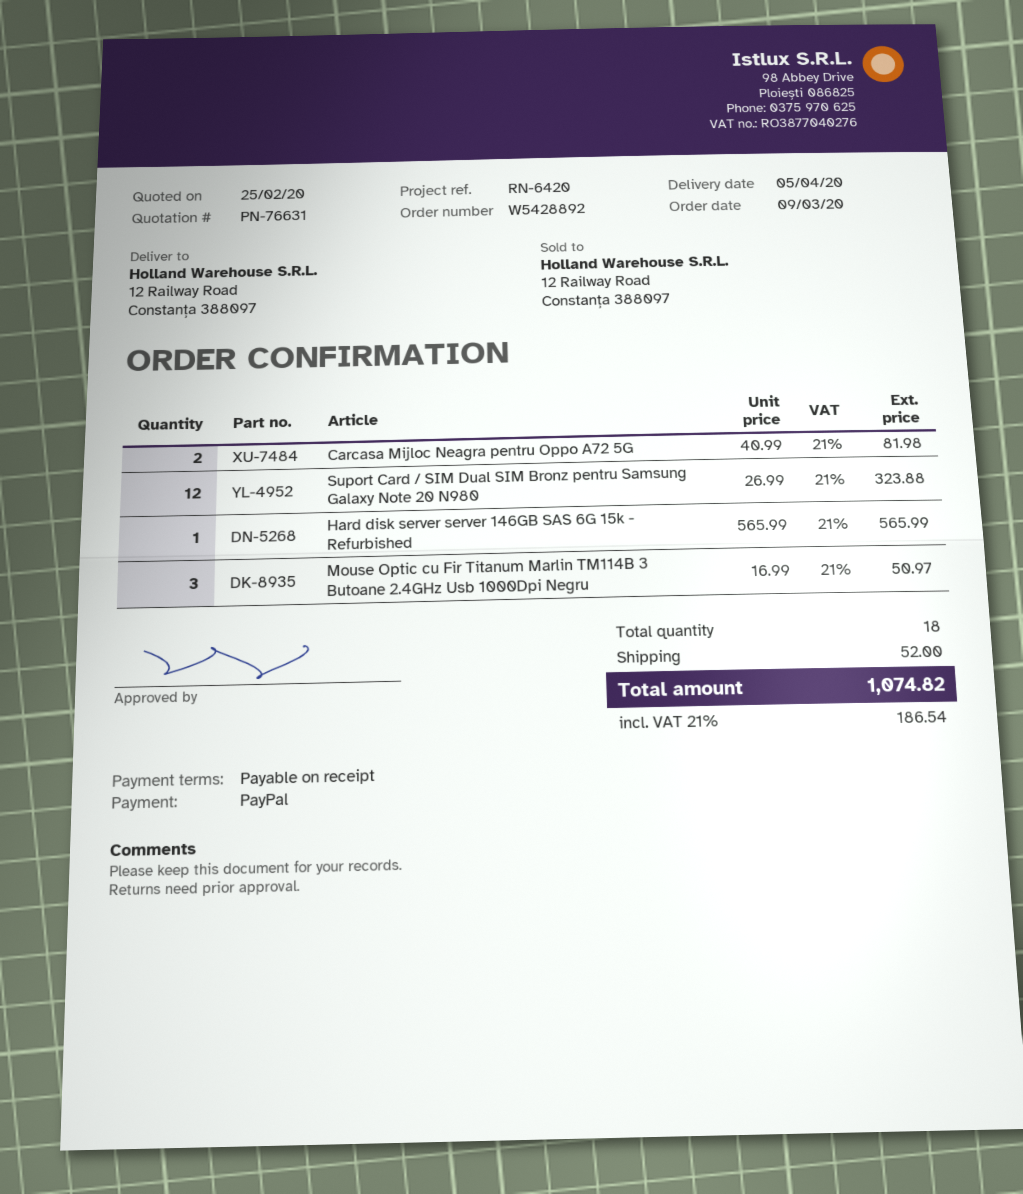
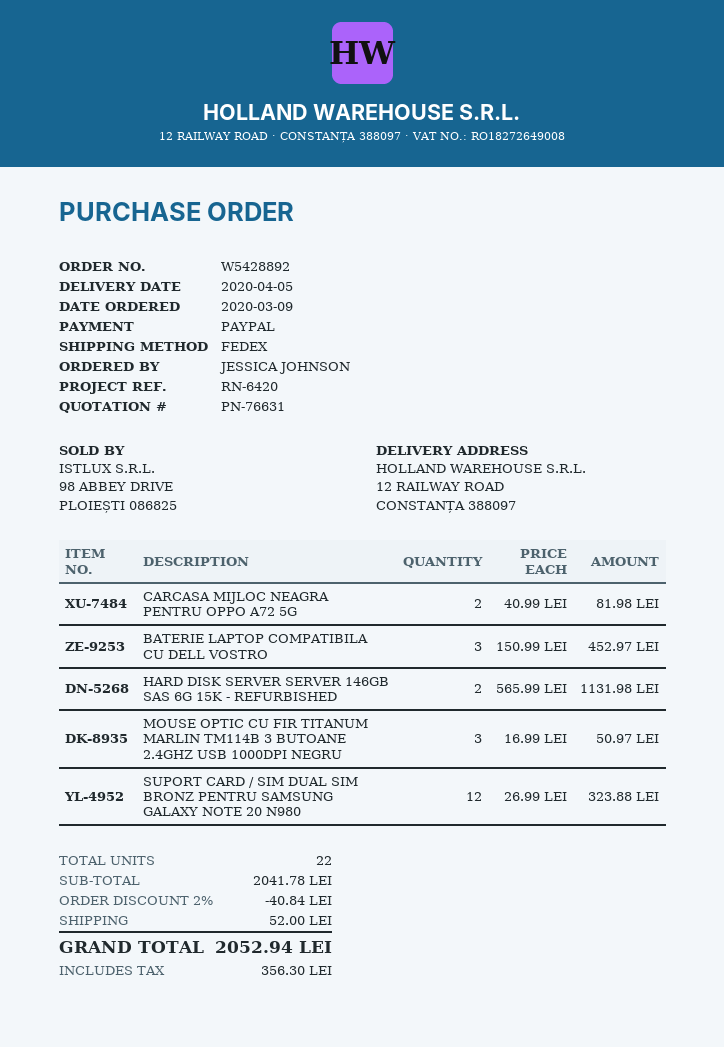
Hard disk server server 146GB SAS 6G 15k - Refurbished: 1 x 565.99 = 565.99 -> 2 x 565.99 = 1131.98
BATERIE LAPTOP COMPATIBILA CU DELL VOSTRO: none -> 3 x 150.99 = 452.97
total quantity: 18 -> 22
discount: none -> 2% = 40.84
tax: 186.54 -> 356.30
total: 1074.82 -> 2052.94

